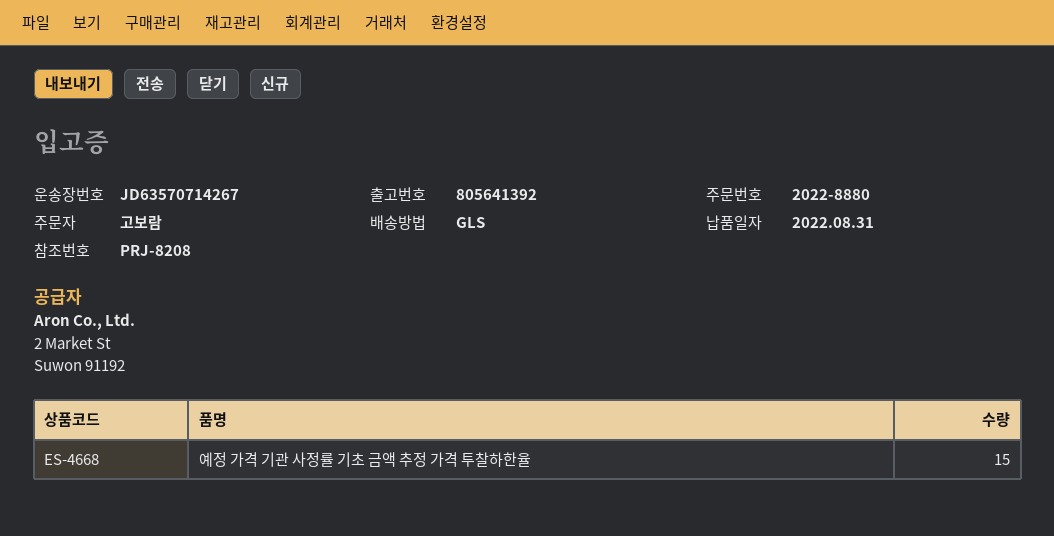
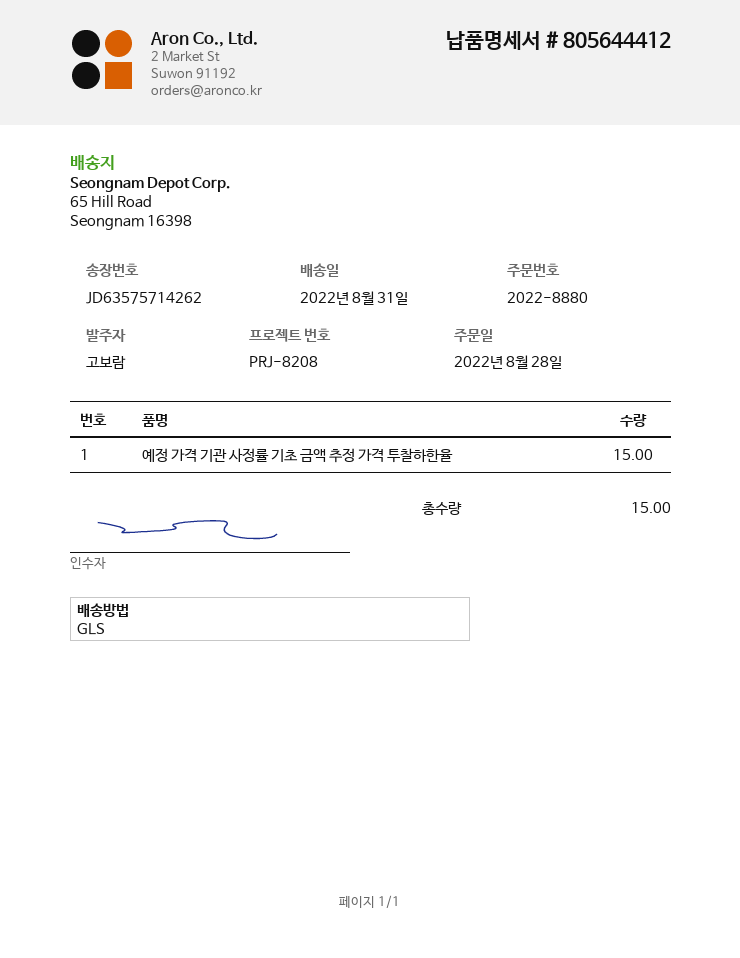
delivery note number: 805641392 -> 805644412
tracking number: JD63570714267 -> JD63575714262

